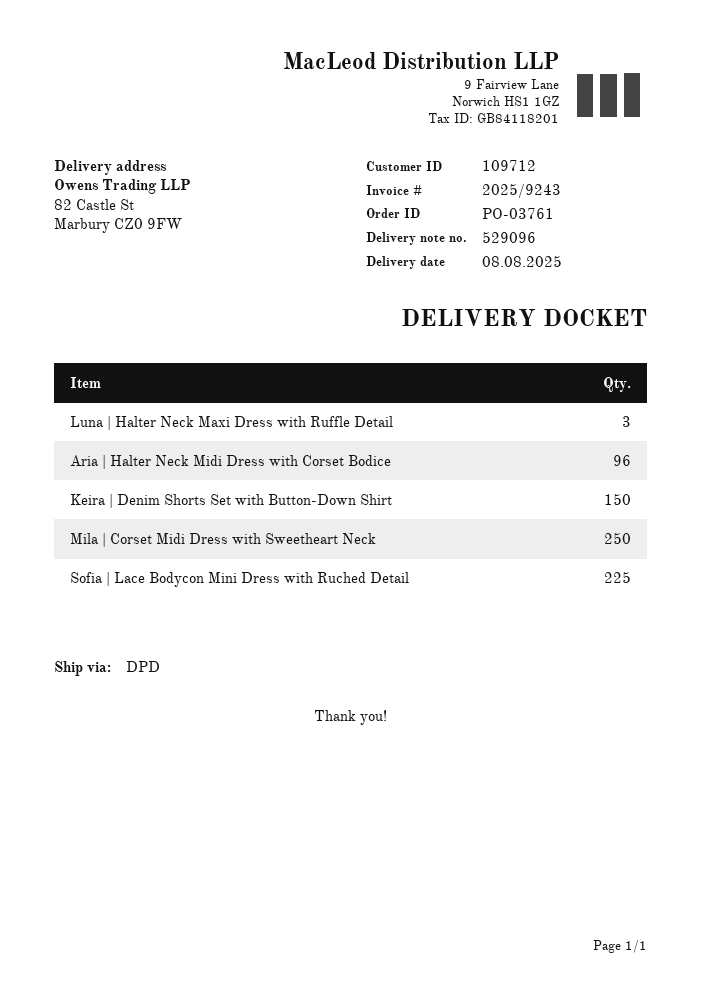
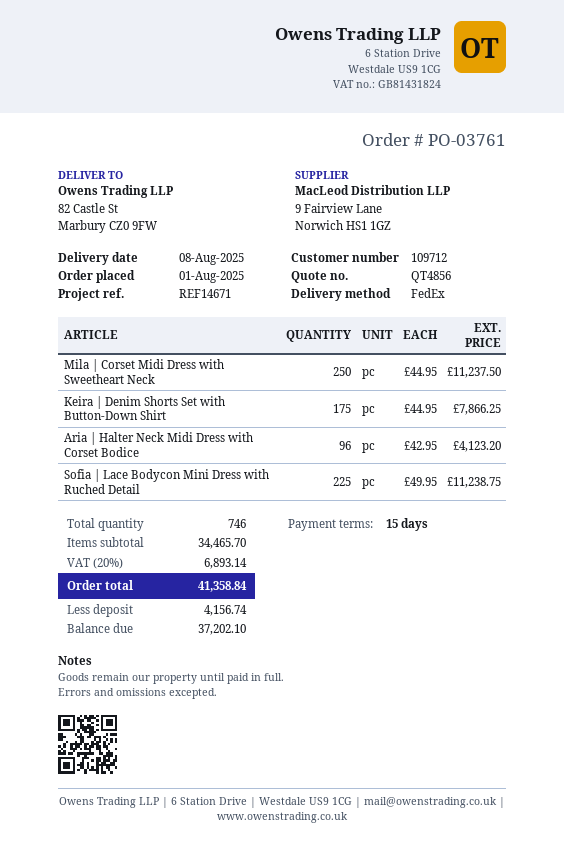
shipping method: DPD -> FedEx
Luna | Halter Neck Maxi Dress with Ruffle Detail: 3 -> none
Keira | Denim Shorts Set with Button-Down Shirt: 150 -> 175

